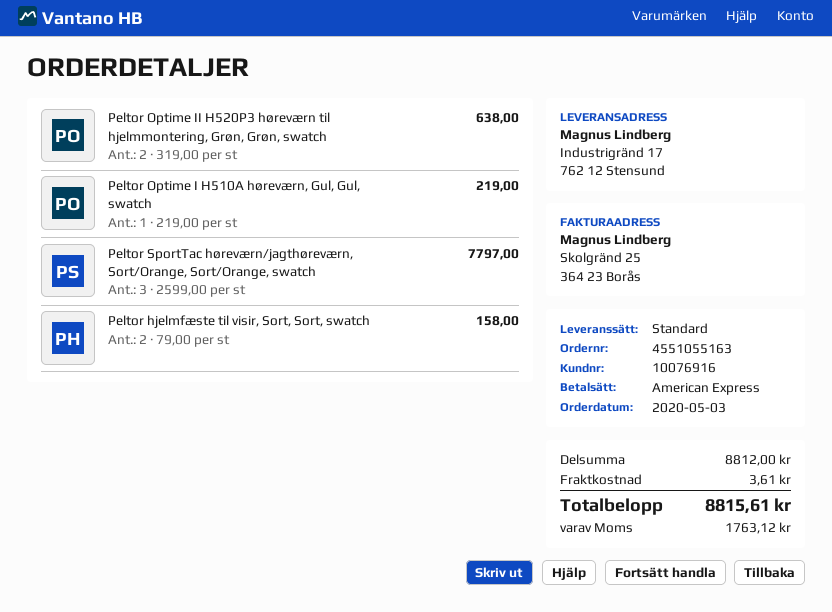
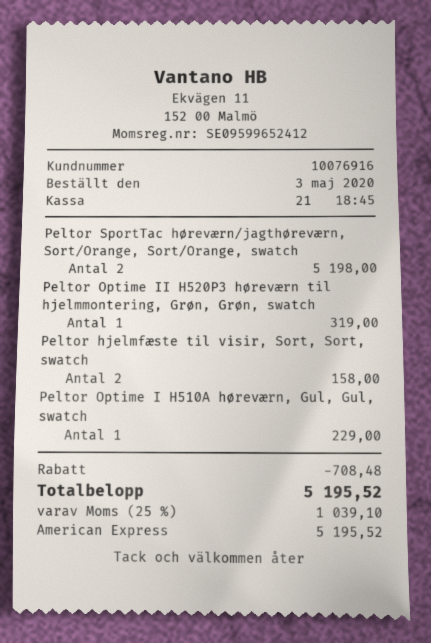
Peltor Optime II H520P3 høreværn til hjelmmontering, Grøn, Grøn, swatch: 2 for 638.00 -> 1 for 319.00
Peltor Optime I H510A høreværn, Gul, Gul, swatch: 1 for 219.00 -> 1 for 229.00
Peltor SportTac høreværn/jagthøreværn, Sort/Orange, Sort/Orange, swatch: 3 for 7797.00 -> 2 for 5198.00
discount: none -> 708.48
shipping: 3.61 -> none
tax: 1763.12 -> 1039.10
total: 8815.61 -> 5195.52

